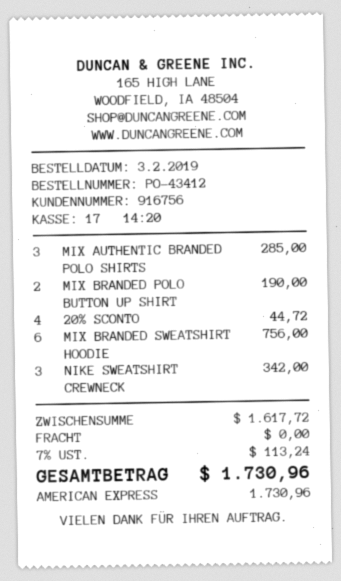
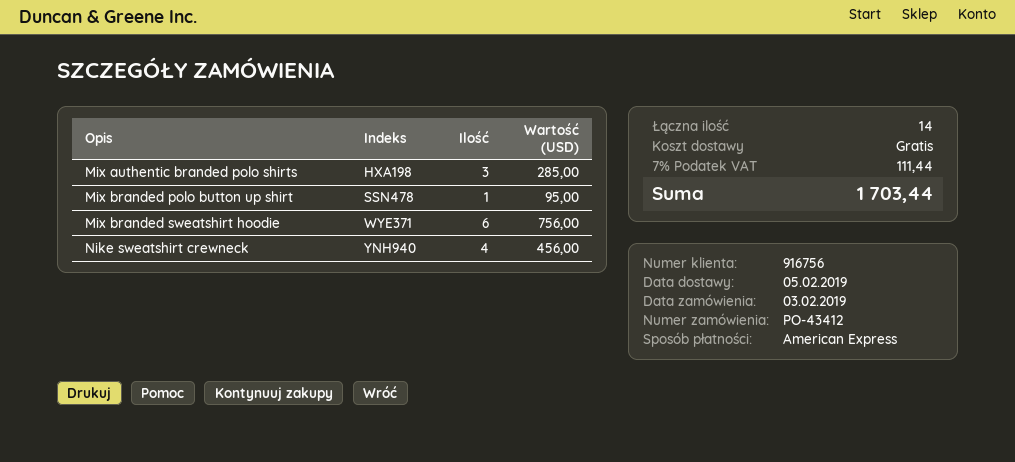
MIX BRANDED POLO BUTTON UP SHIRT: 2 for 190.00 -> 1 for 95.00
20% SCONTO: 4 for 44.72 -> none
NIKE SWEATSHIRT CREWNECK: 3 for 342.00 -> 4 for 456.00
tax: 7% = 113.24 -> 7% = 111.44
total: 1730.96 -> 1703.44

